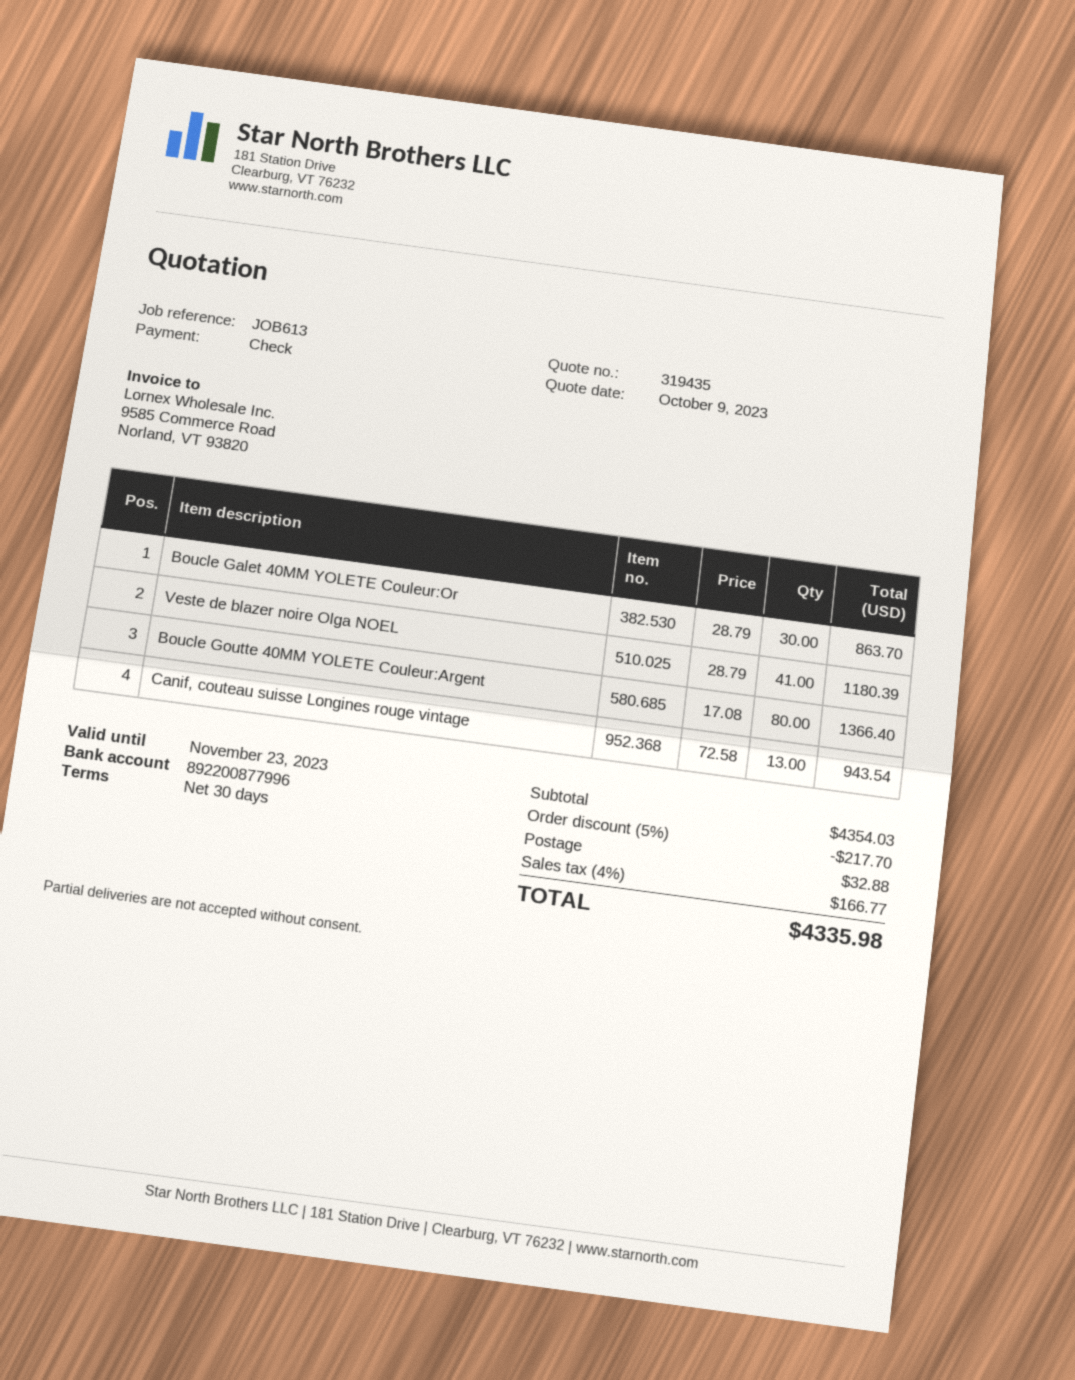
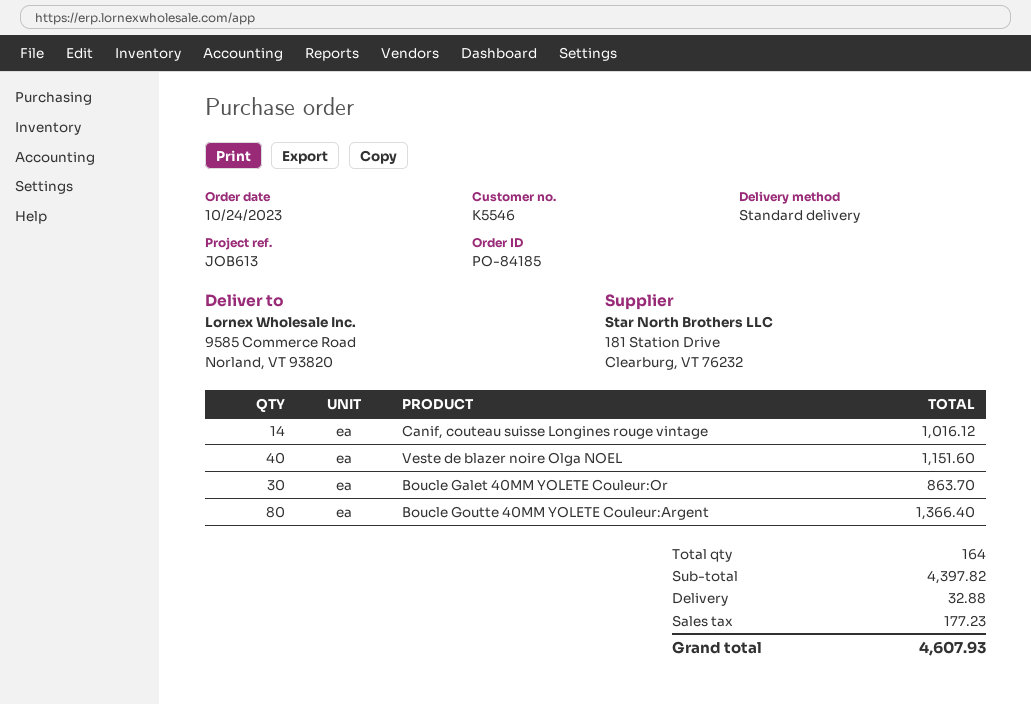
Veste de blazer noire Olga NOEL: 41 for 1180.39 -> 40 for 1151.60
Canif, couteau suisse Longines rouge vintage: 13 for 943.54 -> 14 for 1016.12
subtotal: 4354.03 -> 4397.82
discount: 5% = 217.70 -> none
tax: 166.77 -> 177.23
total: 4335.98 -> 4607.93

